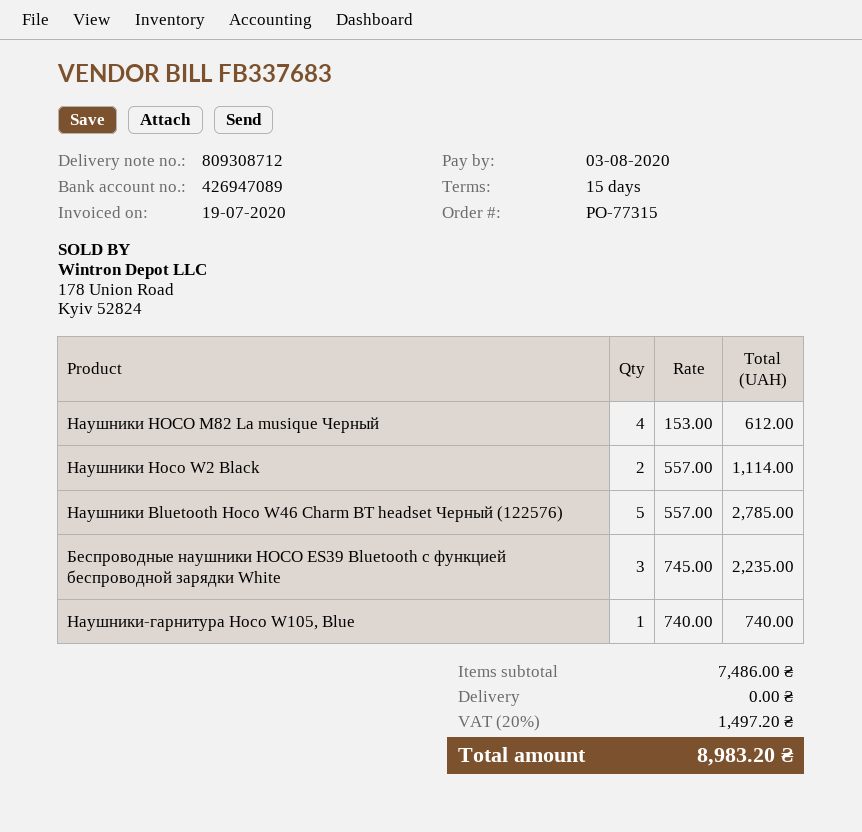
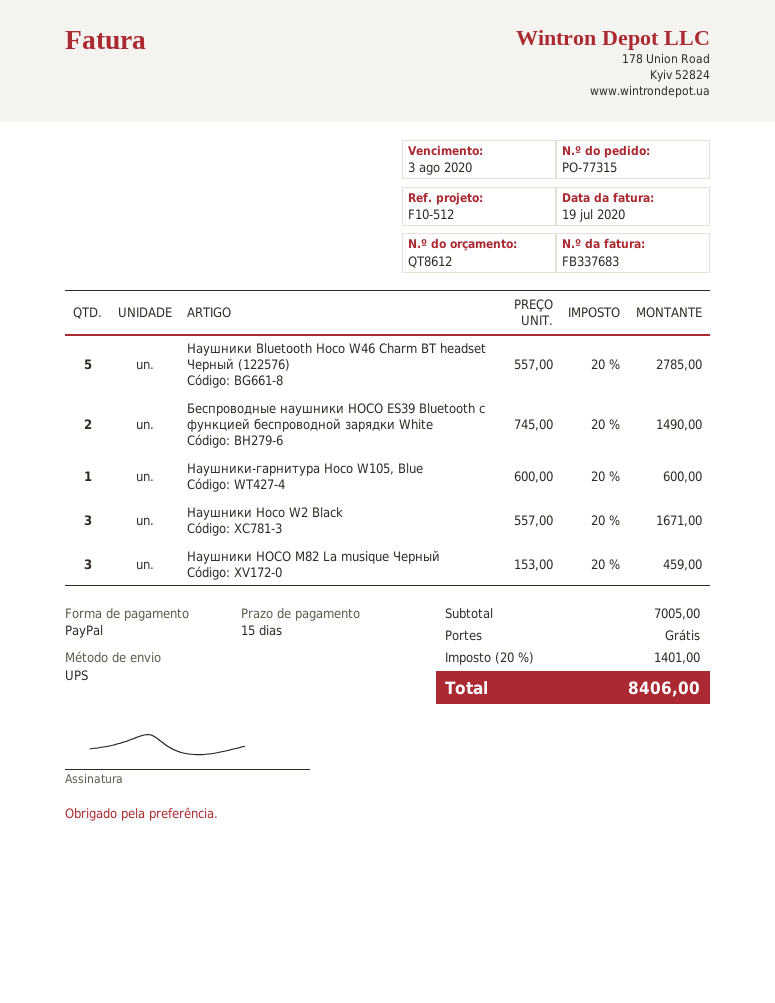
Наушники HOCO M82 La musique Черный: 4 x 153.00 = 612.00 -> 3 x 153.00 = 459.00
Наушники Hoco W2 Black: 2 x 557.00 = 1114.00 -> 3 x 557.00 = 1671.00
Беспроводные наушники HOCO ES39 Bluetooth с функцией беспроводной зарядки White: 3 x 745.00 = 2235.00 -> 2 x 745.00 = 1490.00
Наушники-гарнитура Hoco W105, Blue: 1 x 740.00 = 740.00 -> 1 x 600.00 = 600.00
subtotal: 7486.00 -> 7005.00
tax: 20% = 1497.20 -> 20% = 1401.00
total: 8983.20 -> 8406.00

